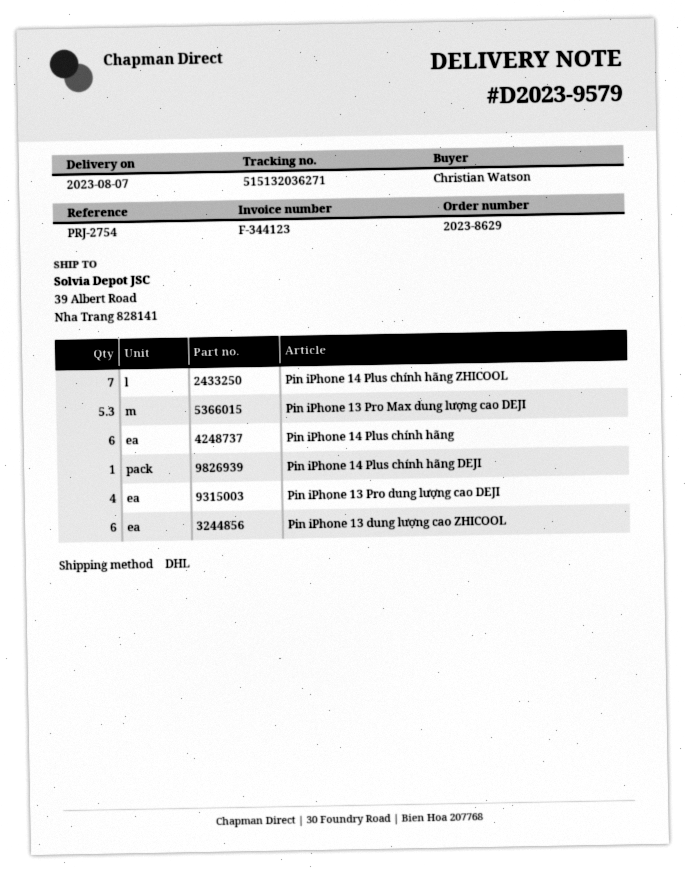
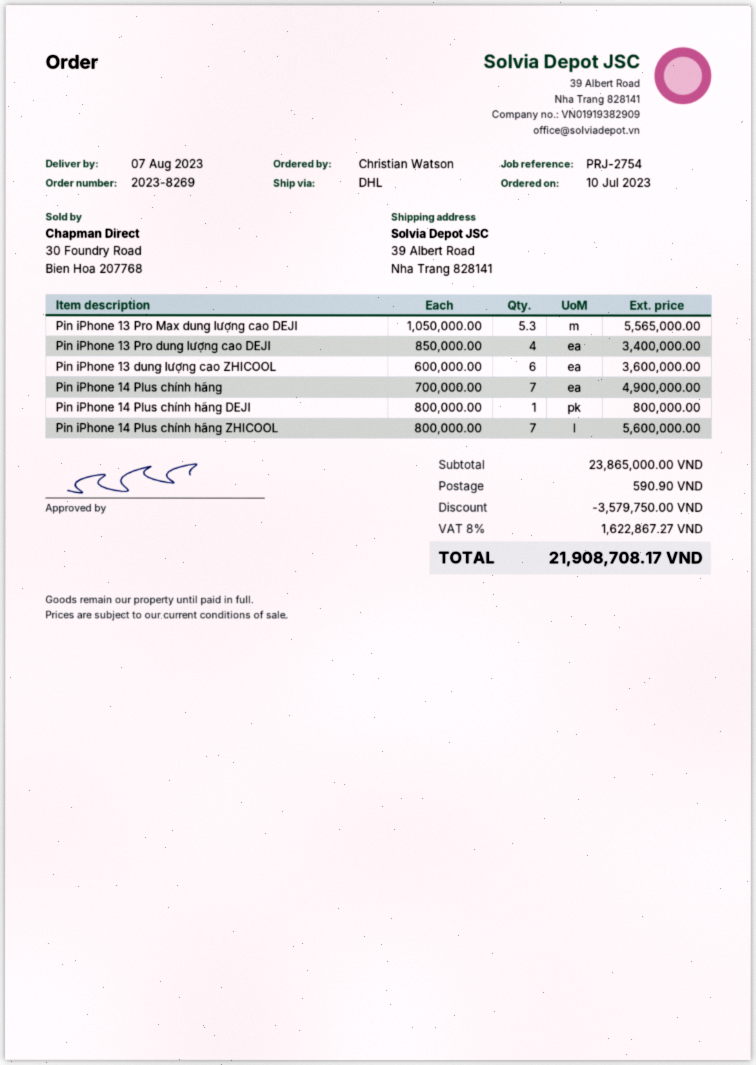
order number: 2023-8629 -> 2023-8269
Pin iPhone 14 Plus chính hãng: 6 -> 7

